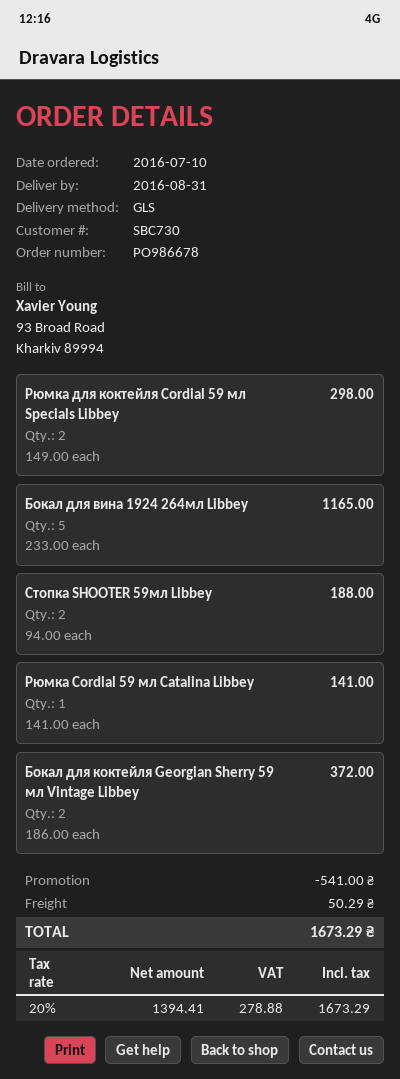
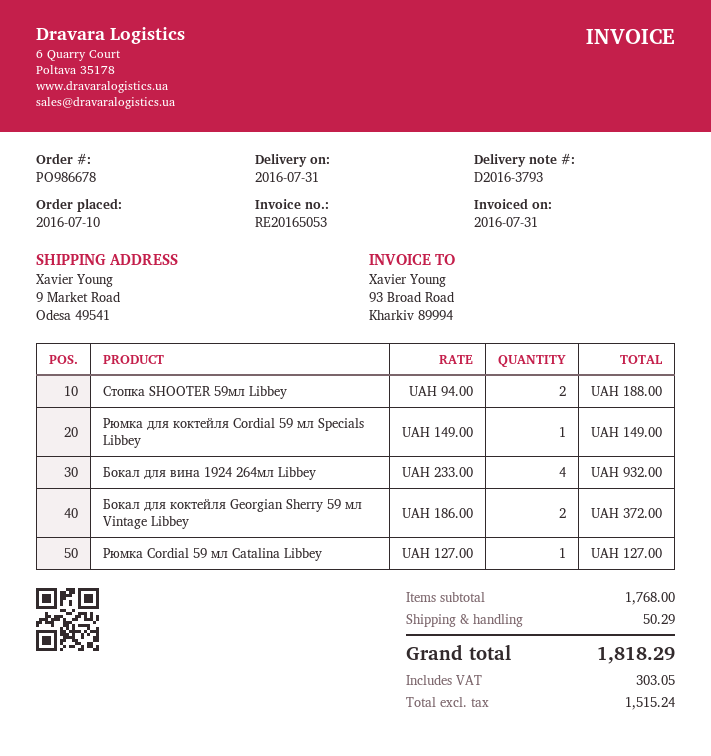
delivery date: 2016-08-31 -> 2016-07-31
Рюмка для коктейля Cordial 59 мл Specials Libbey: 2 x 149.00 = 298.00 -> 1 x 149.00 = 149.00
Бокал для вина 1924 264мл Libbey: 5 x 233.00 = 1165.00 -> 4 x 233.00 = 932.00
Рюмка Cordial 59 мл Catalina Libbey: 1 x 141.00 = 141.00 -> 1 x 127.00 = 127.00
discount: 541.00 -> none
net: 1394.41 -> 1515.24
tax: 278.88 -> 303.05
total: 1673.29 -> 1818.29

